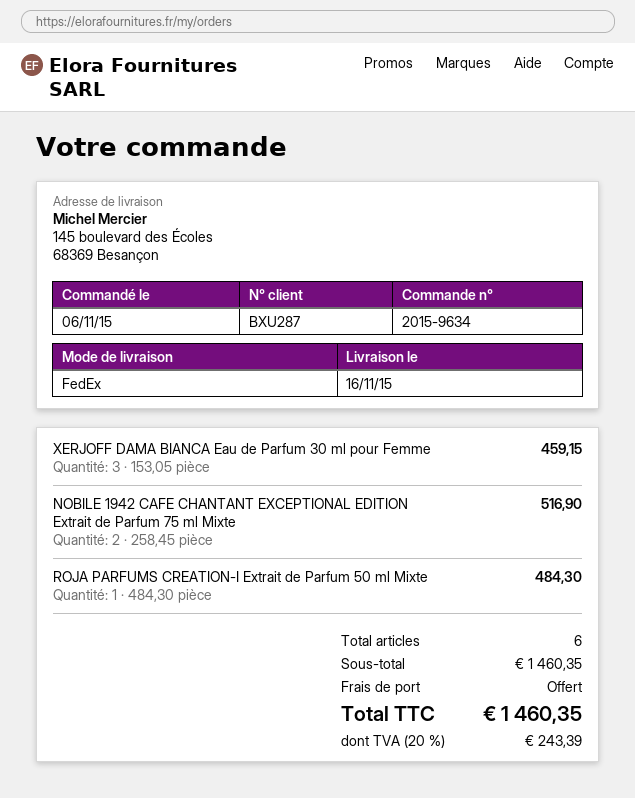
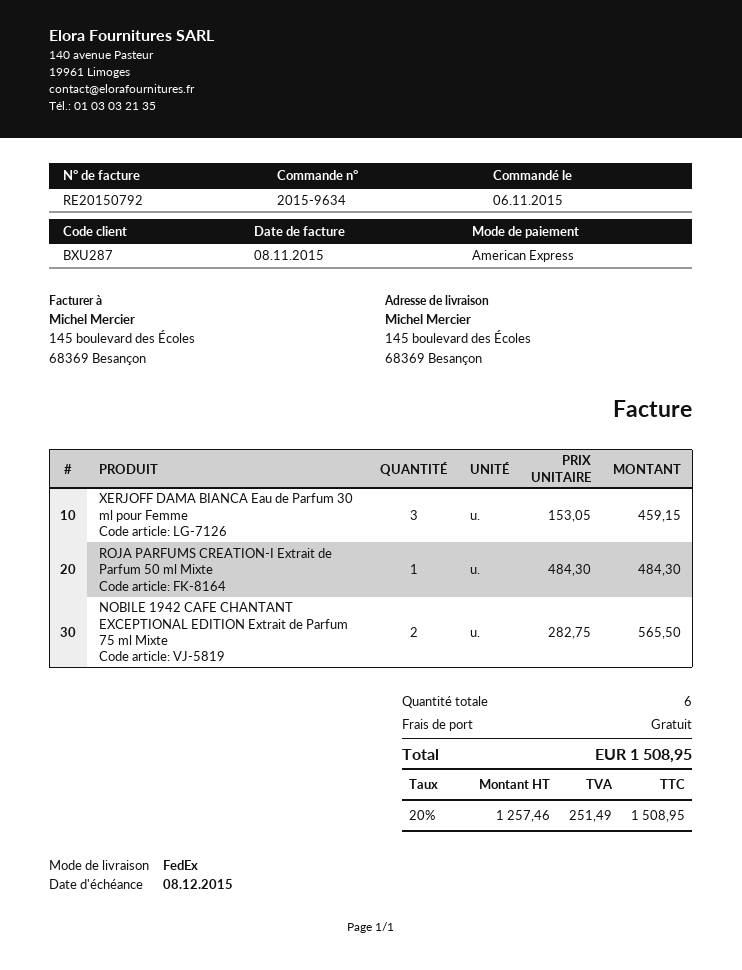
NOBILE 1942 CAFE CHANTANT EXCEPTIONAL EDITION Extrait de Parfum 75 ml Mixte: 2 x 258.45 = 516.90 -> 2 x 282.75 = 565.50
tax: 20% = 243.39 -> 20% = 251.49
total: 1460.35 -> 1508.95

